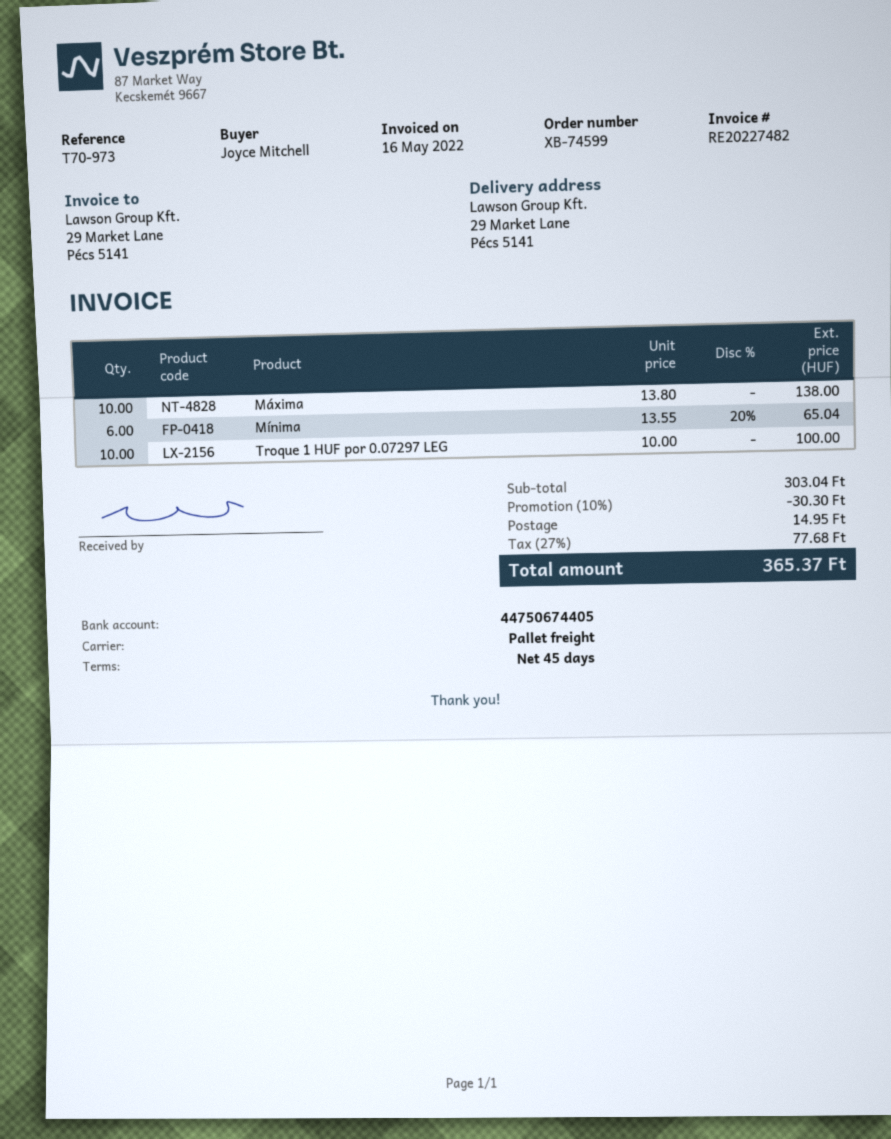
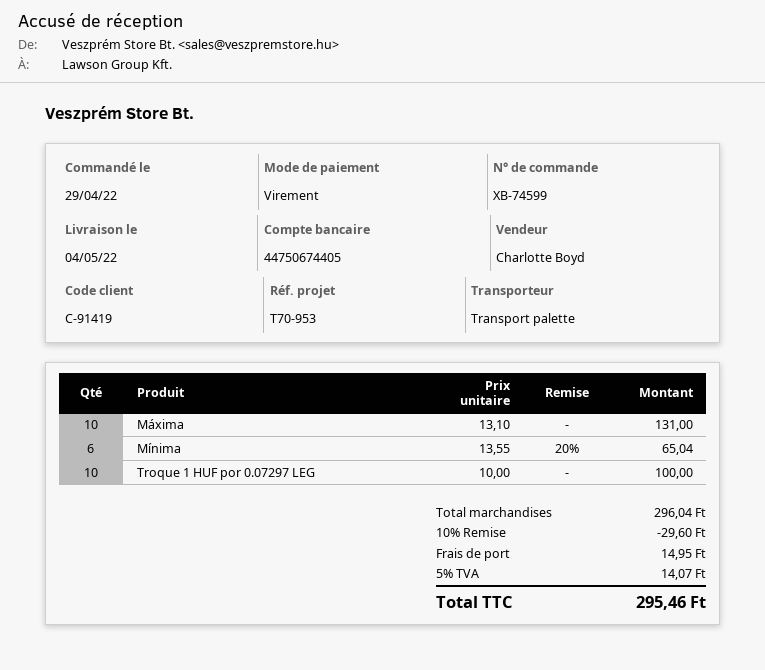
reference: T70-973 -> T70-953
Máxima: 10 x 13.80 = 138.00 -> 10 x 13.10 = 131.00
subtotal: 303.04 -> 296.04
discount: 10% = 30.30 -> 10% = 29.60
tax: 27% = 77.68 -> 5% = 14.07
total: 365.37 -> 295.46

